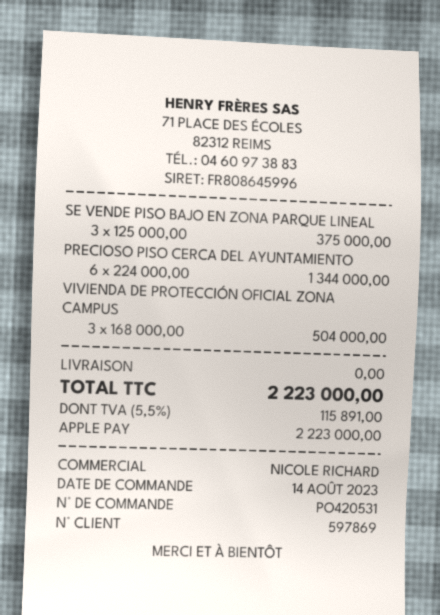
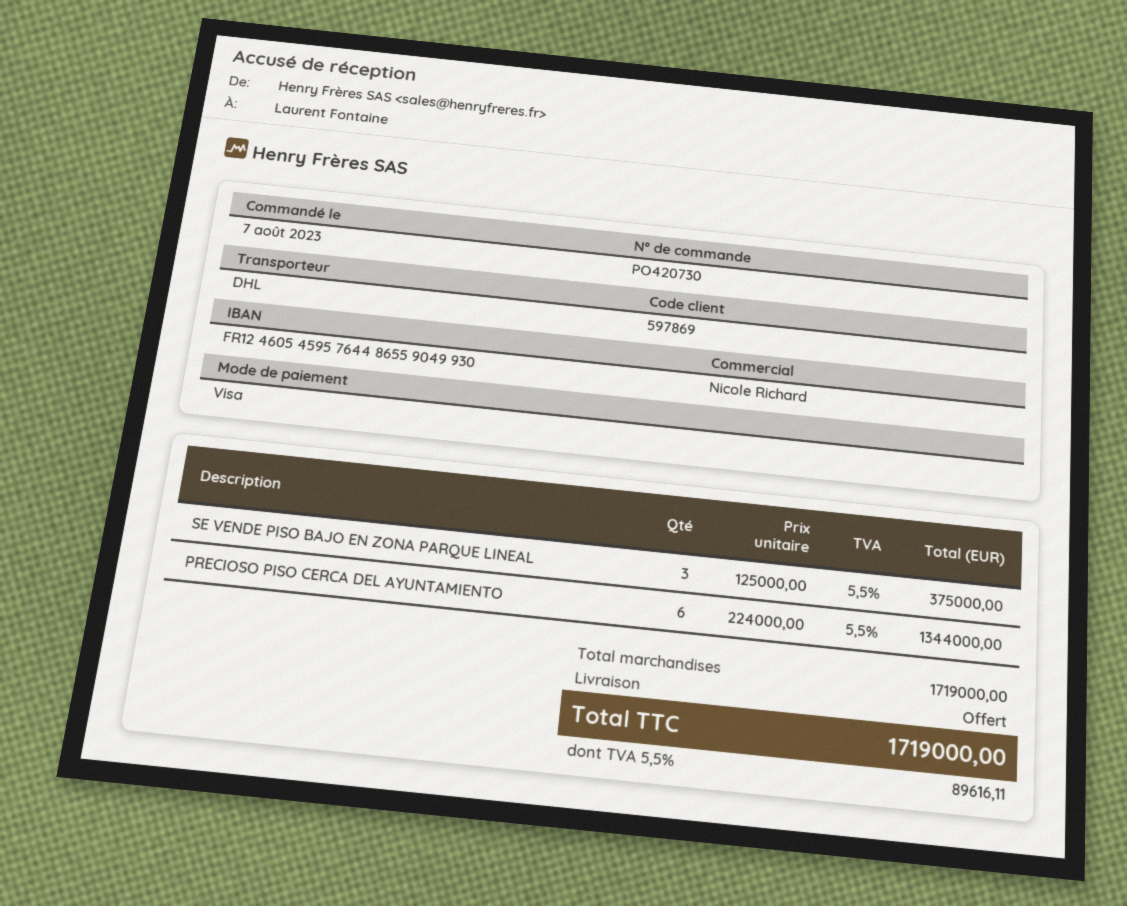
order number: PO420531 -> PO420730
order date: 2023-08-14 -> 2023-08-07
payment method: Apple Pay -> Visa
VIVIENDA DE PROTECCIÓN OFICIAL ZONA CAMPUS: 3 x 168000.00 = 504000.00 -> none
tax: 5.5% = 115891.00 -> 5.5% = 89616.11
total: 2223000.00 -> 1719000.00

